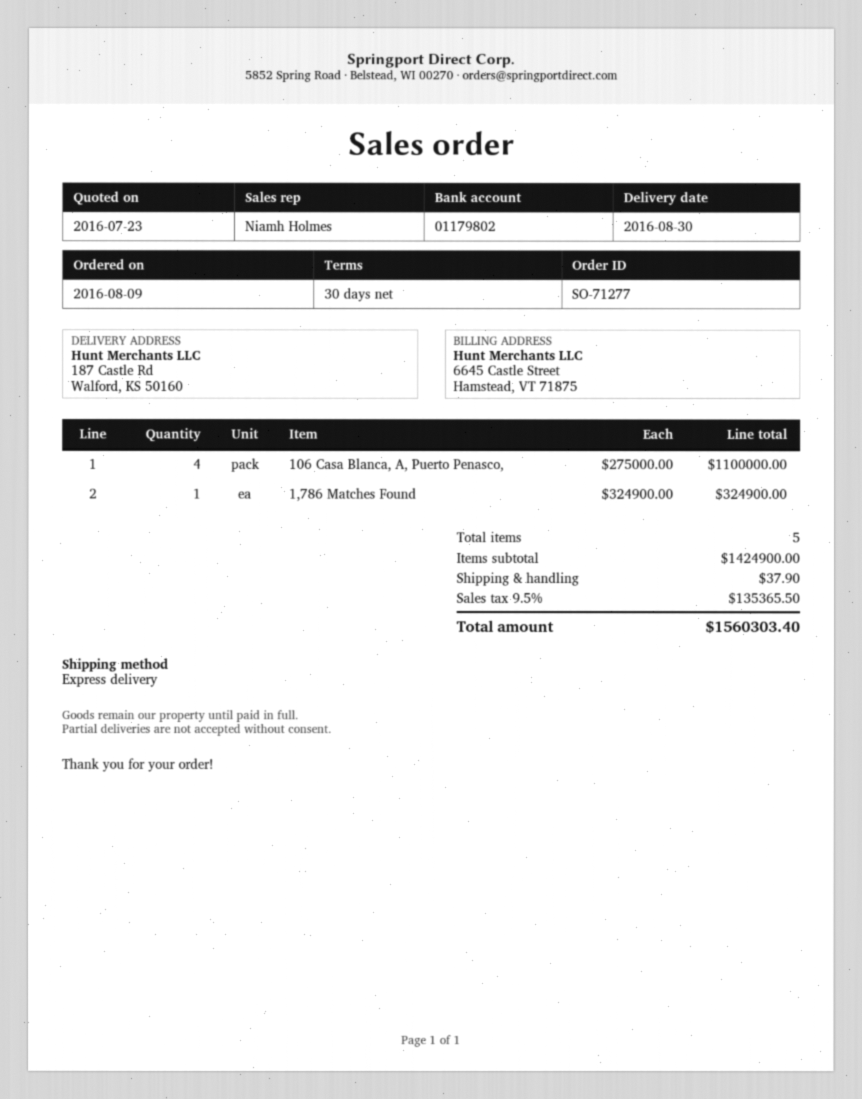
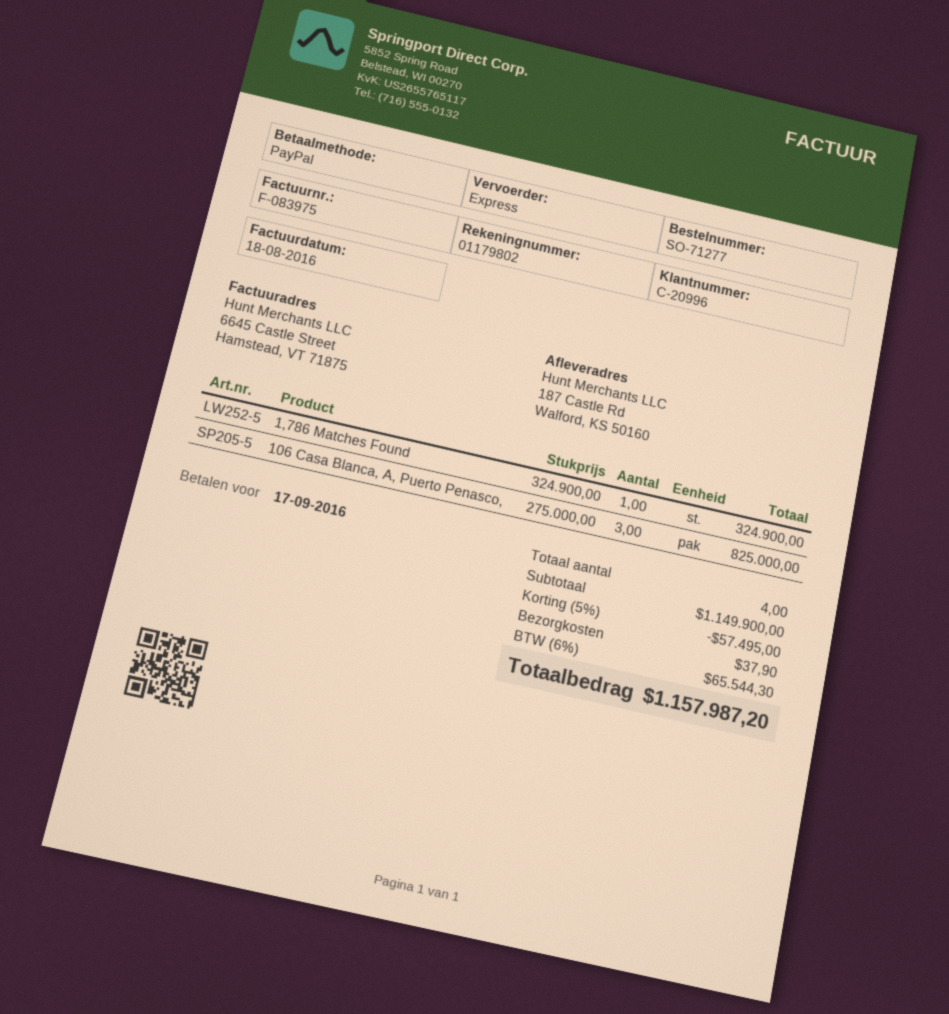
106 Casa Blanca, A, Puerto Penasco,: 4 x 275000.00 = 1100000.00 -> 3 x 275000.00 = 825000.00
total quantity: 5 -> 4
subtotal: 1424900.00 -> 1149900.00
discount: none -> 5% = 57495.00
tax: 9.5% = 135365.50 -> 6% = 65544.30
total: 1560303.40 -> 1157987.20

